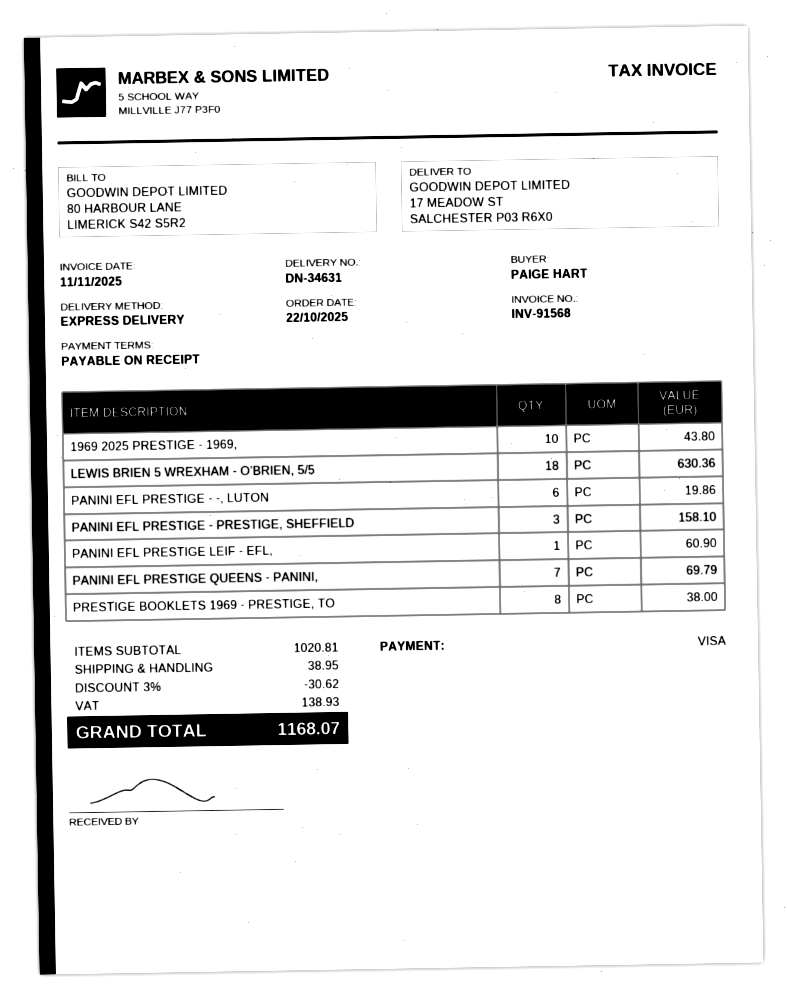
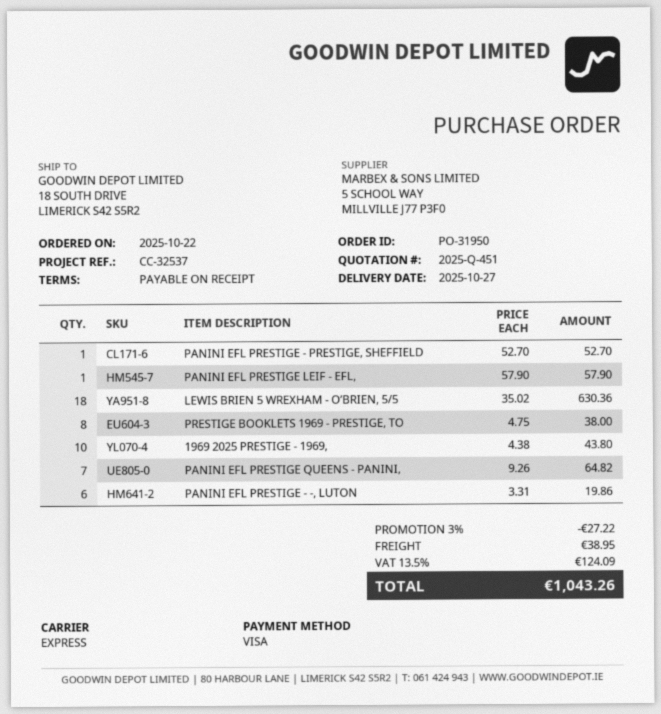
ship to: 17 MEADOW ST, SALCHESTER P03 R6X0 -> 18 SOUTH DRIVE, LIMERICK S42 S5R2
PANINI EFL PRESTIGE - PRESTIGE, SHEFFIELD: 3 for 158.10 -> 1 for 52.70
PANINI EFL PRESTIGE LEIF - EFL,: 1 for 60.90 -> 1 for 57.90
PANINI EFL PRESTIGE QUEENS - PANINI,: 7 for 69.79 -> 7 for 64.82
discount: 3% = 30.62 -> 3% = 27.22
tax: 138.93 -> 124.09
total: 1168.07 -> 1043.26

